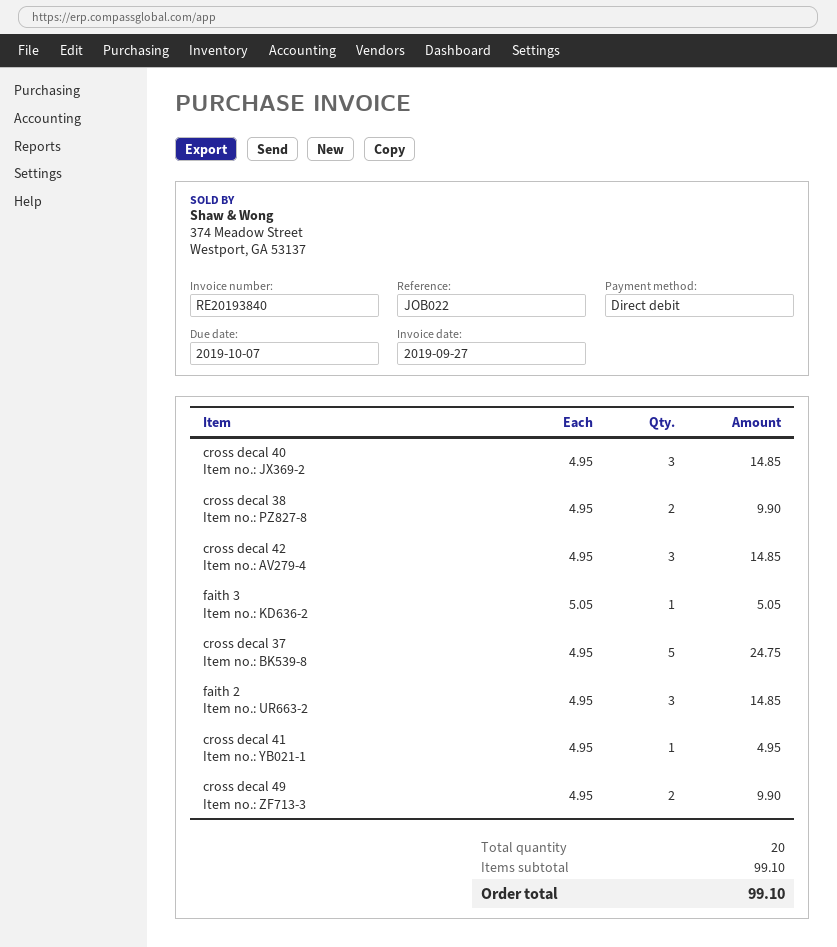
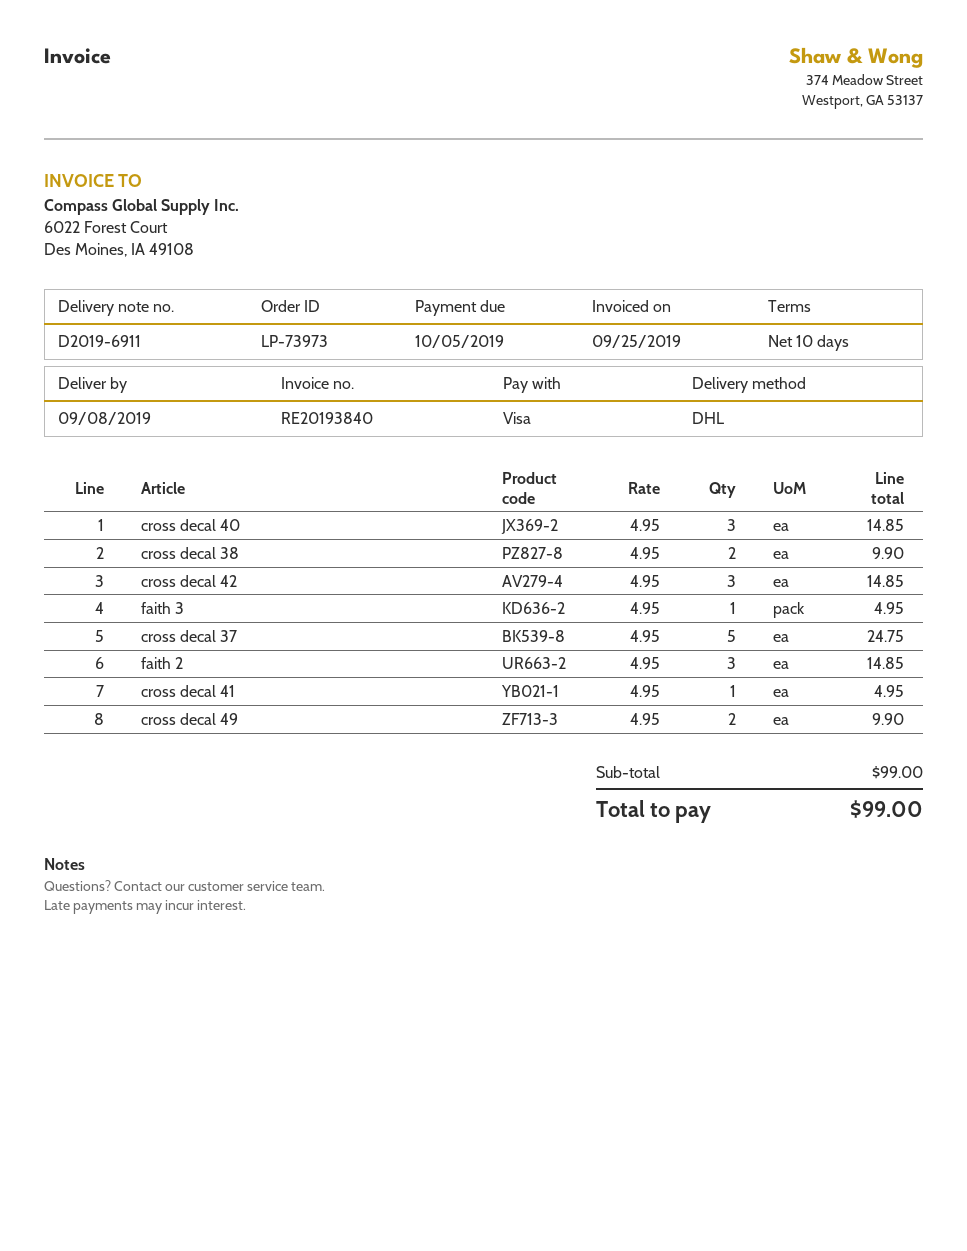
invoice date: 2019-09-27 -> 2019-09-25
due date: 2019-10-07 -> 2019-10-05
payment method: direct debit -> Visa
faith 3: 1 x 5.05 = 5.05 -> 1 x 4.95 = 4.95
subtotal: 99.10 -> 99.00
total: 99.10 -> 99.00

